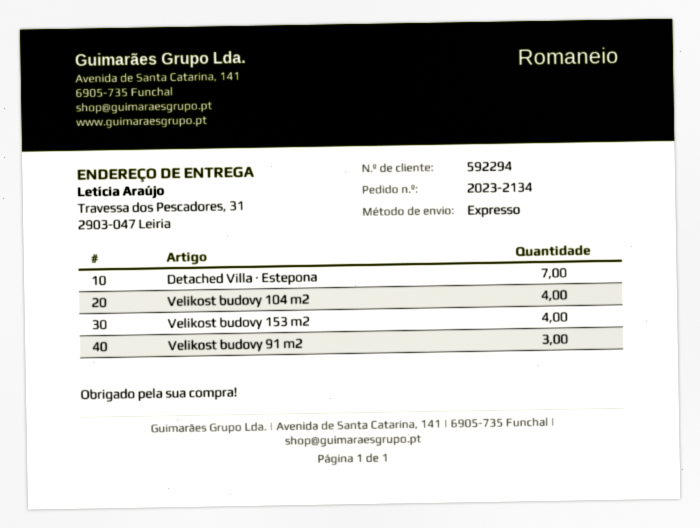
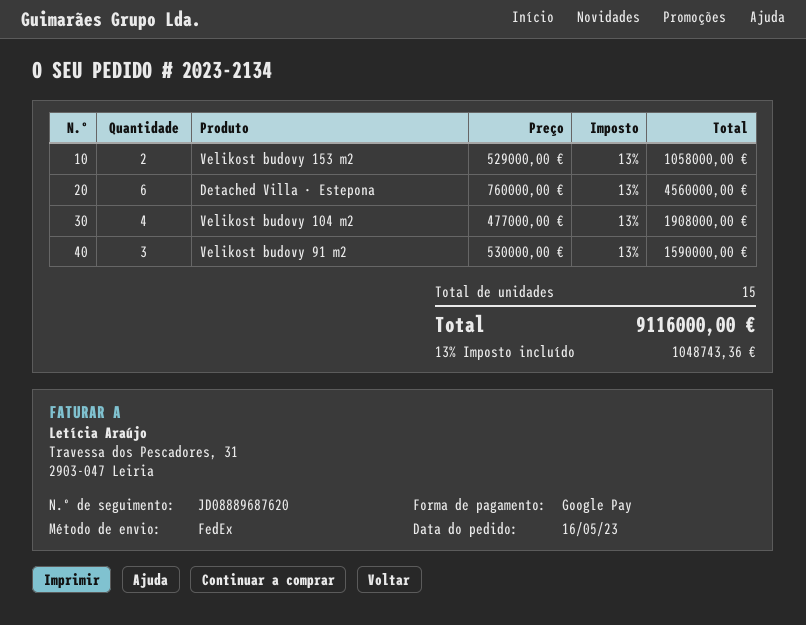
shipping method: express -> FedEx
Detached Villa · Estepona: 7 -> 6
Velikost budovy 153 m2: 4 -> 2

